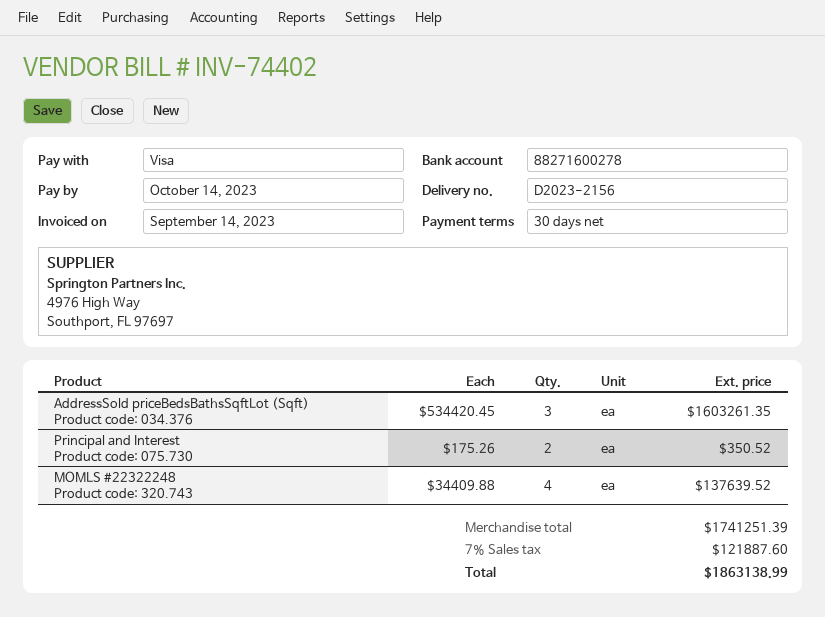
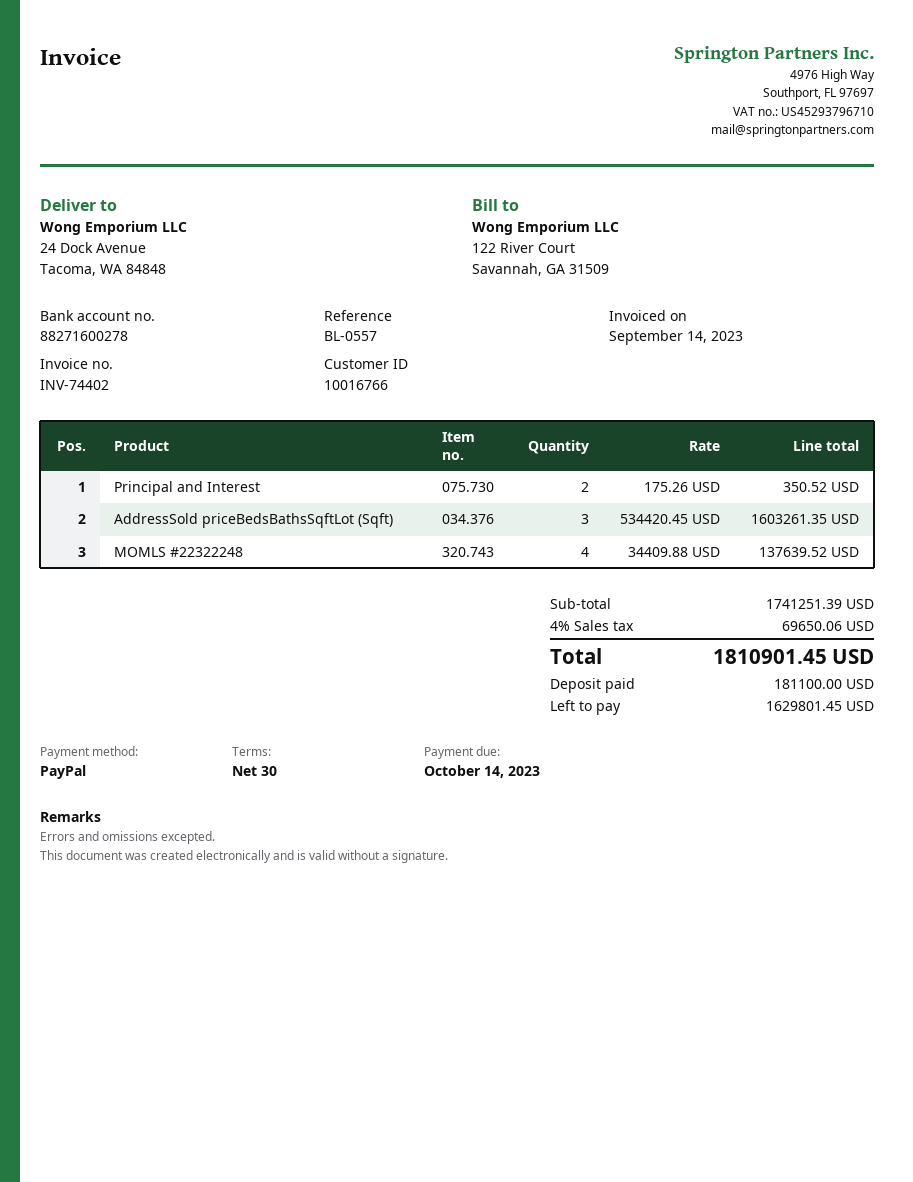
payment method: Visa -> PayPal
tax: 7% = 121887.60 -> 4% = 69650.06
total: 1863138.99 -> 1810901.45

